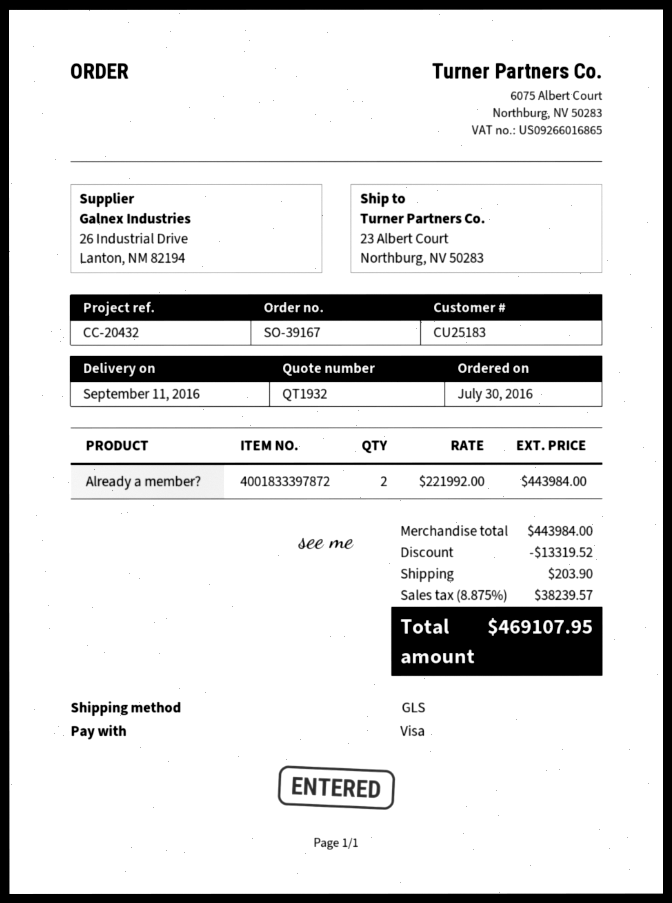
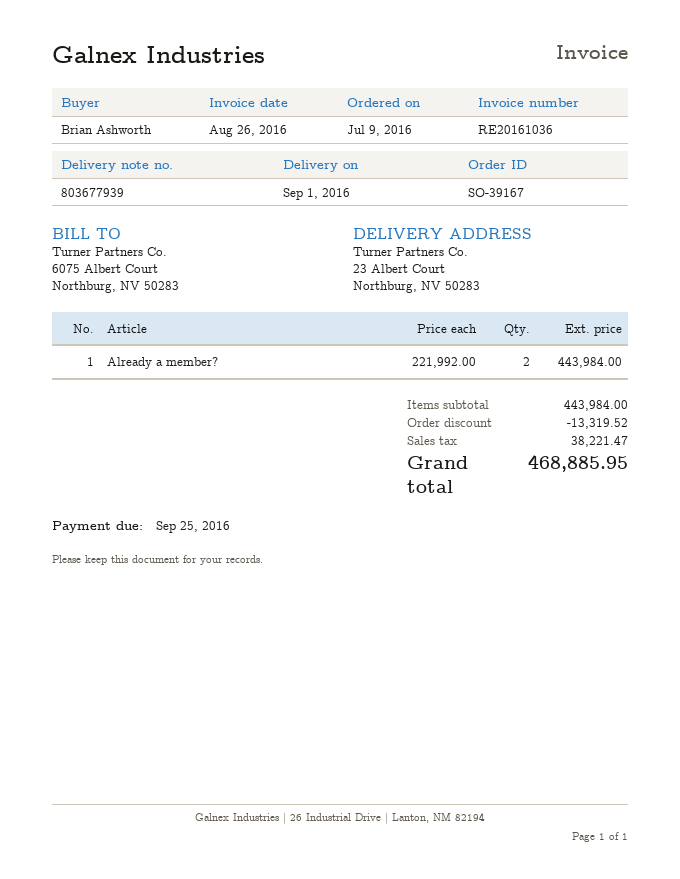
order date: 2016-07-30 -> 2016-07-09
delivery date: 2016-09-11 -> 2016-09-01
shipping: 203.90 -> none
tax: 38239.57 -> 38221.47
total: 469107.95 -> 468885.95

